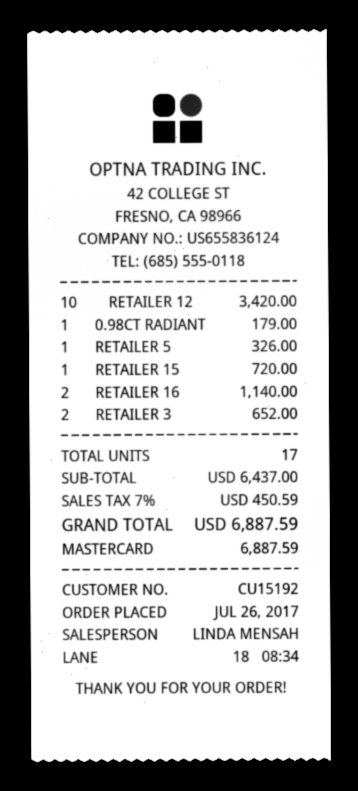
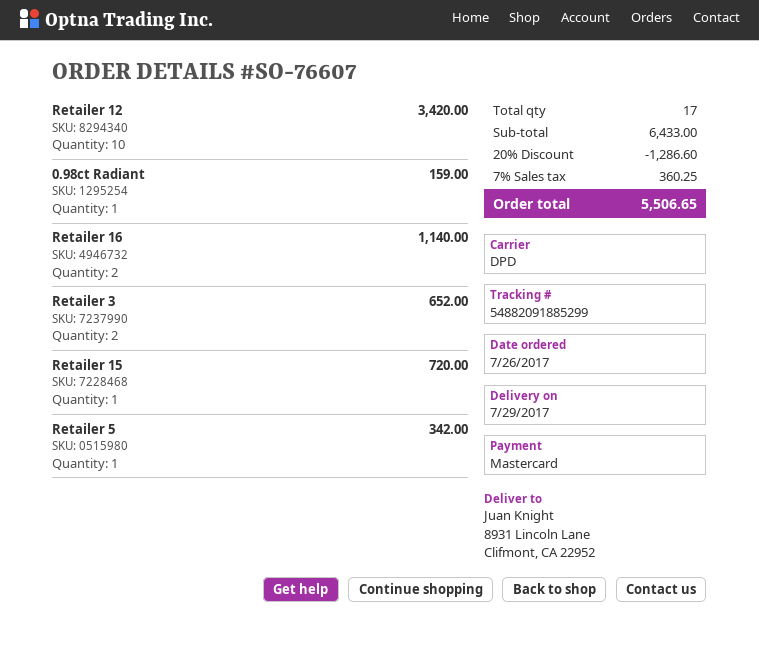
0.98CT RADIANT: 1 for 179.00 -> 1 for 159.00
RETAILER 5: 1 for 326.00 -> 1 for 342.00
subtotal: 6437.00 -> 6433.00
discount: none -> 20% = 1286.60
tax: 7% = 450.59 -> 7% = 360.25
total: 6887.59 -> 5506.65

